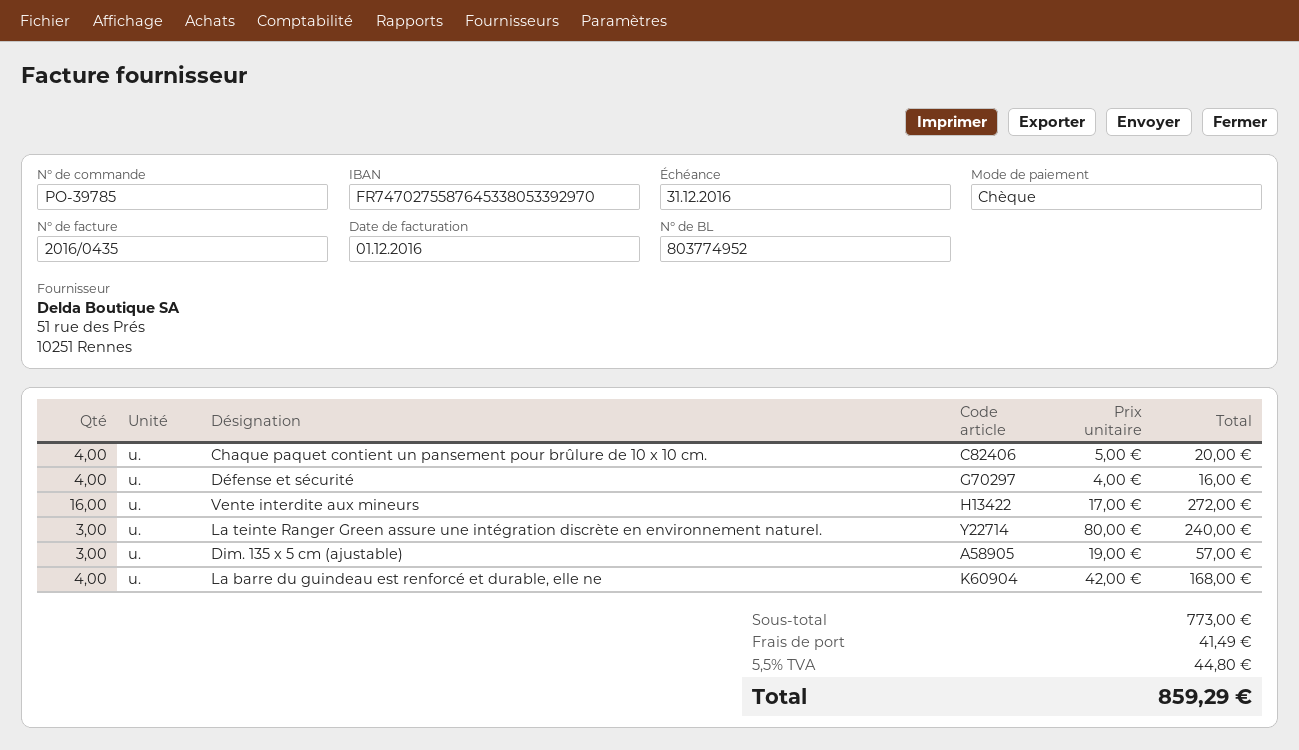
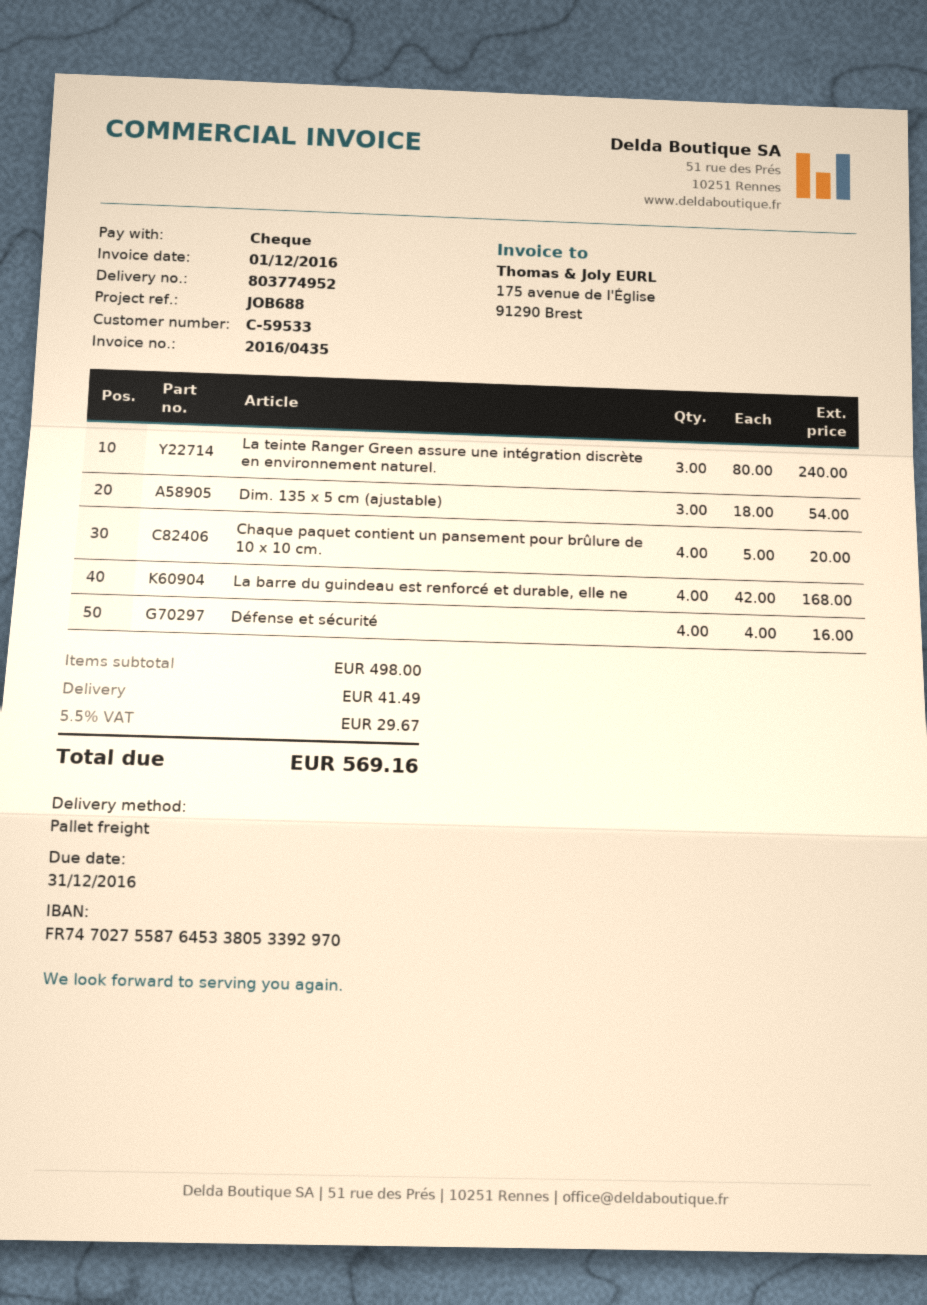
Vente interdite aux mineurs: 16 x 17.00 = 272.00 -> none
Dim. 135 x 5 cm (ajustable): 3 x 19.00 = 57.00 -> 3 x 18.00 = 54.00
subtotal: 773.00 -> 498.00
tax: 5.5% = 44.80 -> 5.5% = 29.67
total: 859.29 -> 569.16

